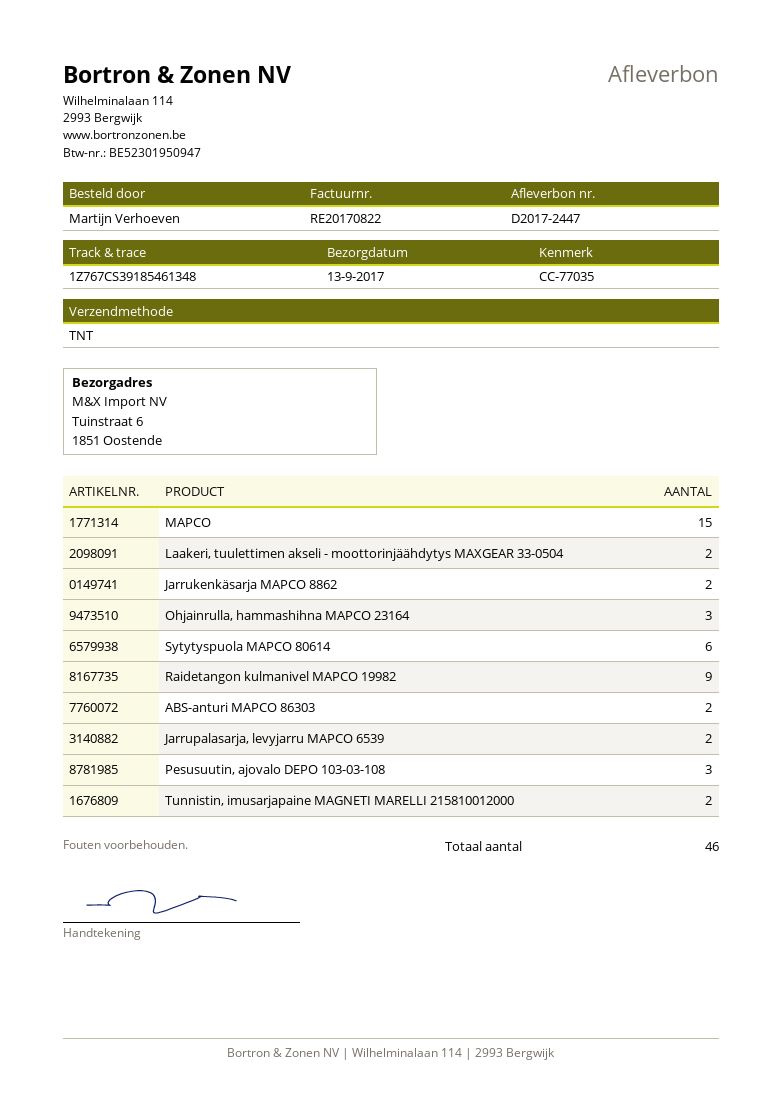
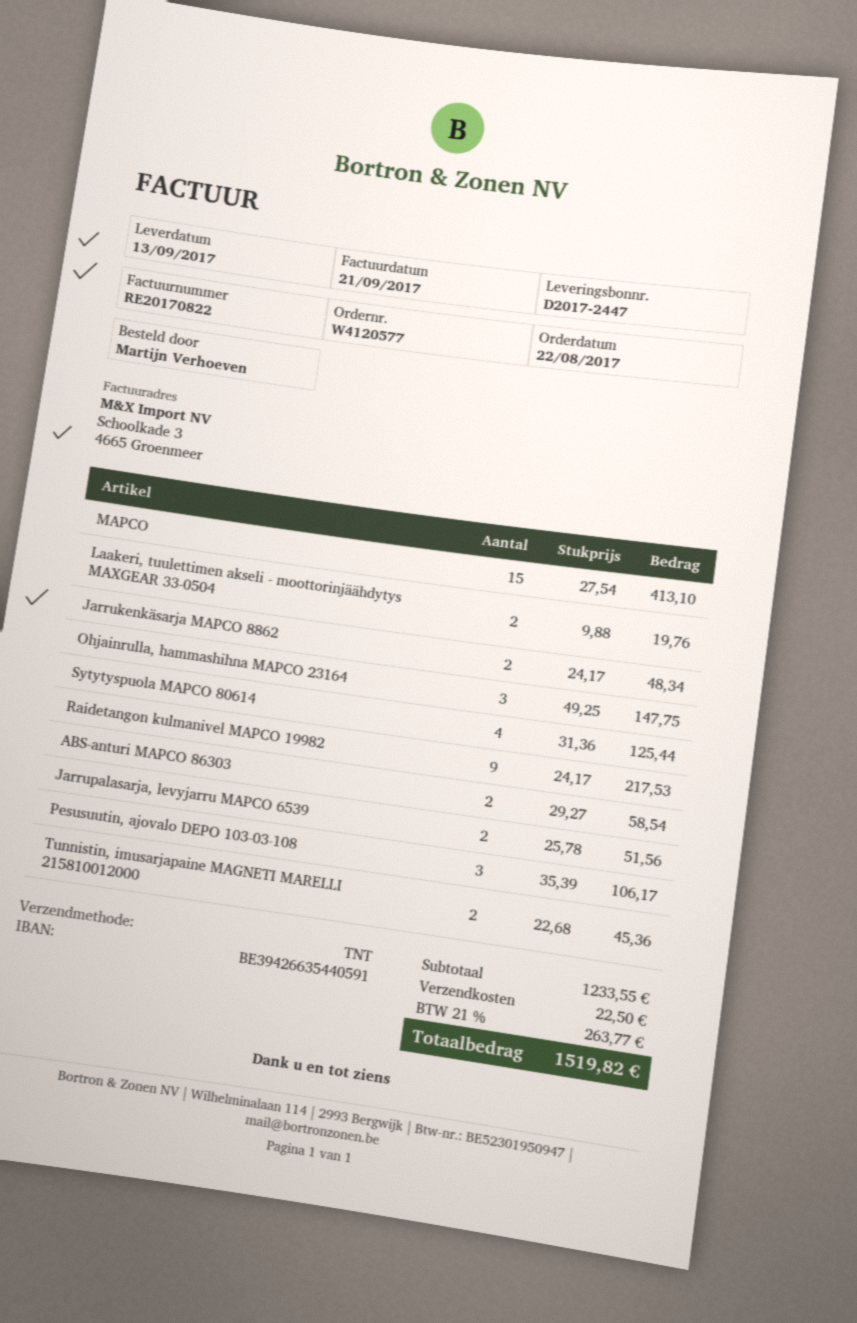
Sytytyspuola MAPCO 80614: 6 -> 4

